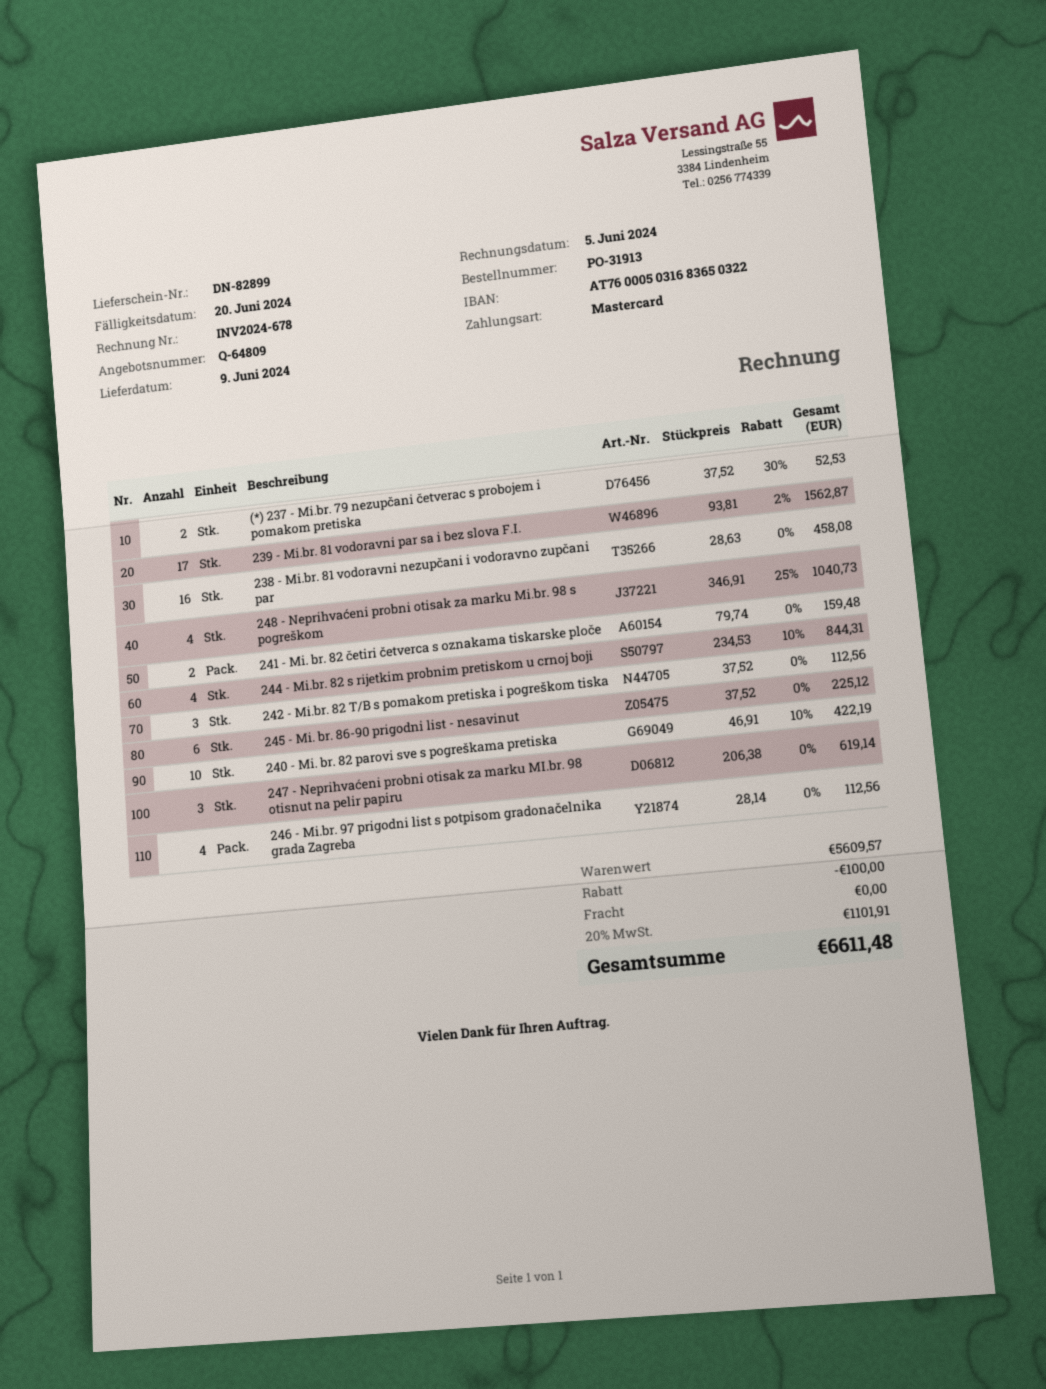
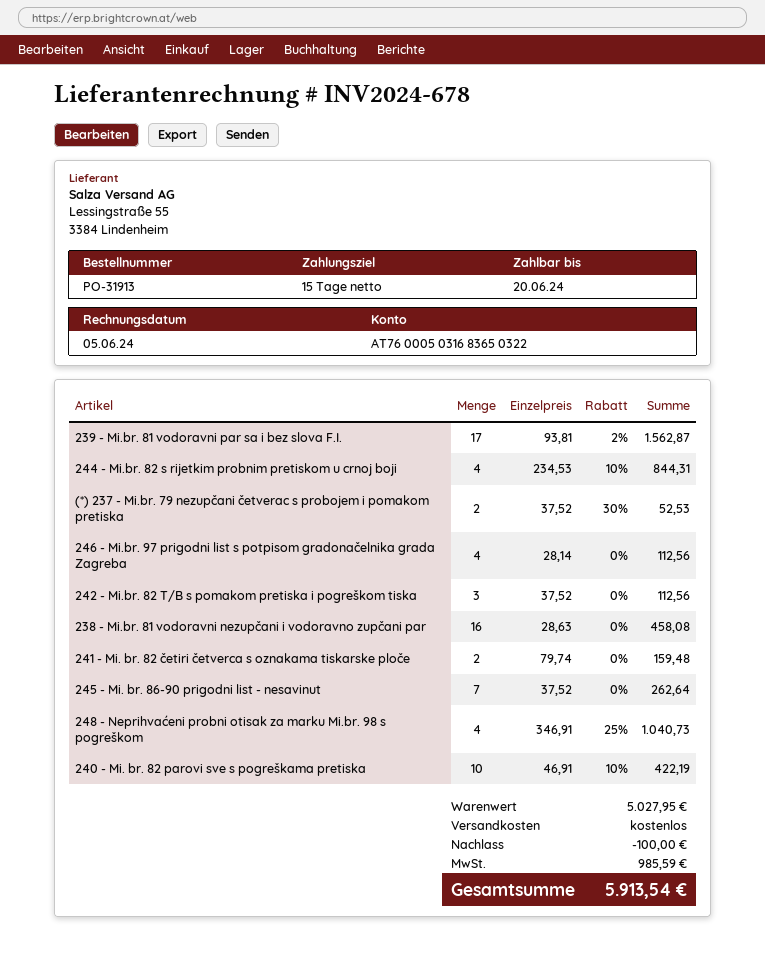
245 - Mi. br. 86-90 prigodni list - nesavinut: 6 x 37.52 = 225.12 -> 7 x 37.52 = 262.64
247 - Neprihvaćeni probni otisak za marku MI.br. 98 otisnut na pelir papiru: 3 x 206.38 = 619.14 -> none
subtotal: 5609.57 -> 5027.95
tax: 1101.91 -> 985.59
total: 6611.48 -> 5913.54

